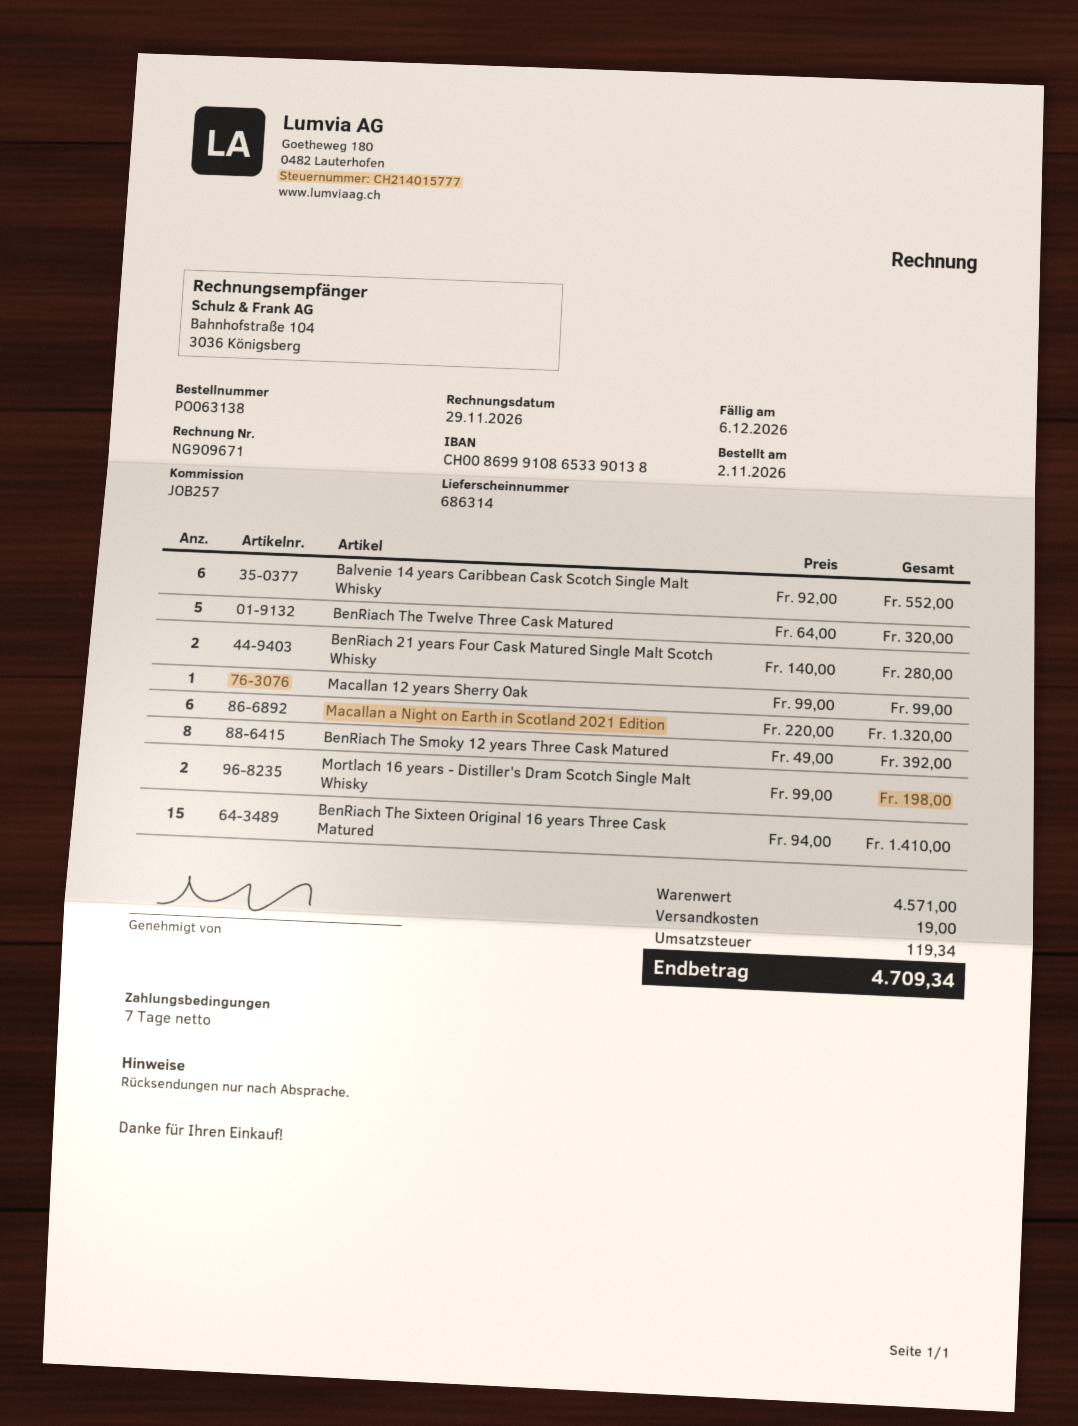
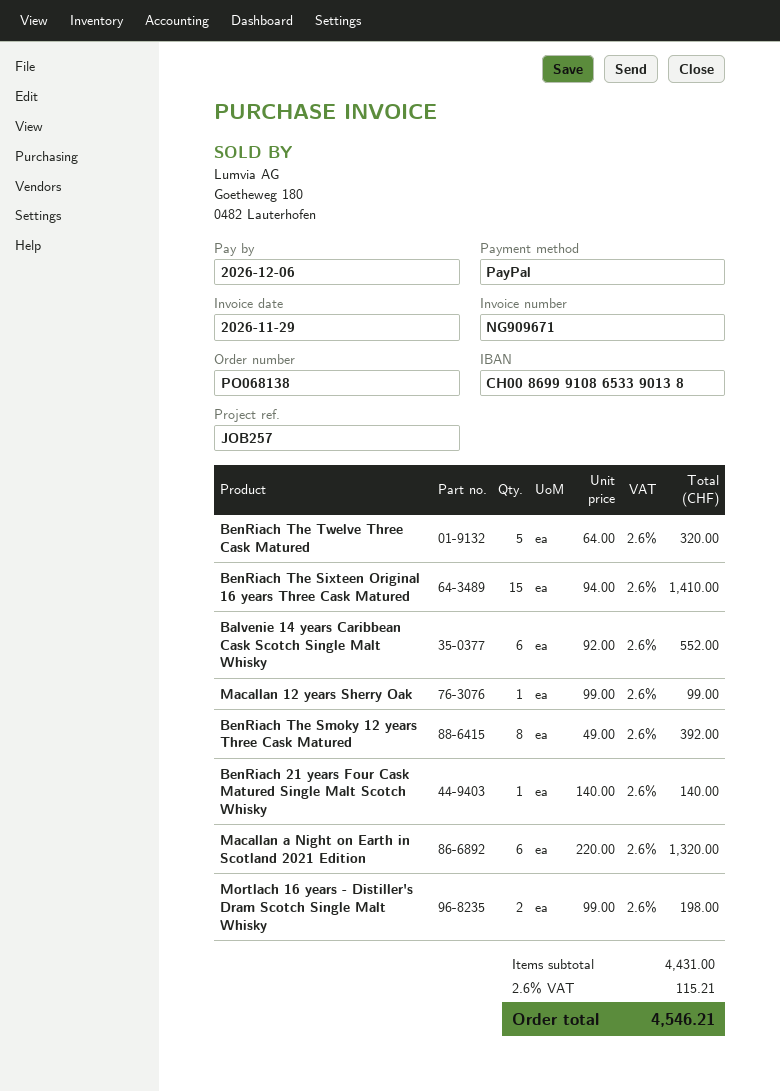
order number: PO063138 -> PO068138
BenRiach 21 years Four Cask Matured Single Malt Scotch Whisky: 2 x 140.00 = 280.00 -> 1 x 140.00 = 140.00
subtotal: 4571.00 -> 4431.00
shipping: 19.00 -> none
tax: 119.34 -> 115.21
total: 4709.34 -> 4546.21

